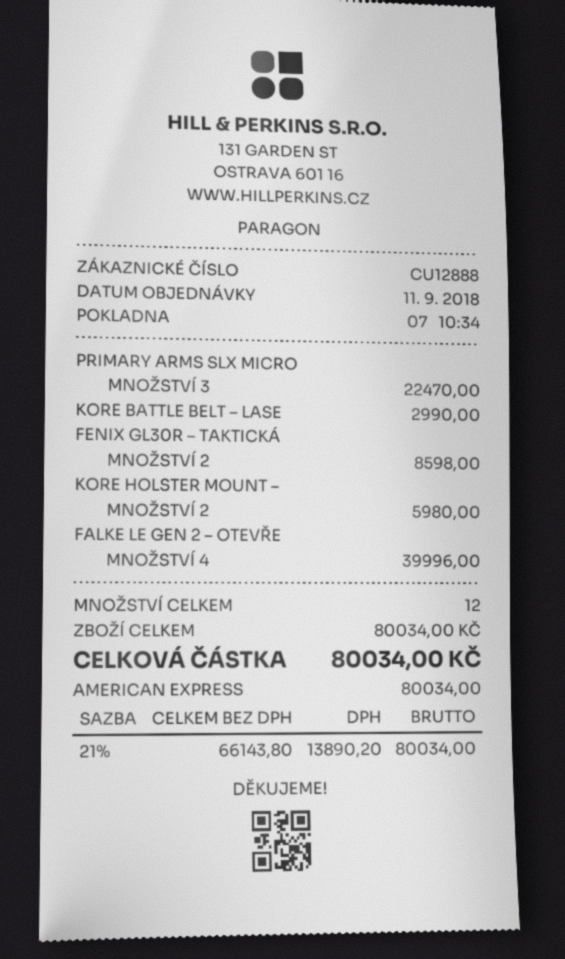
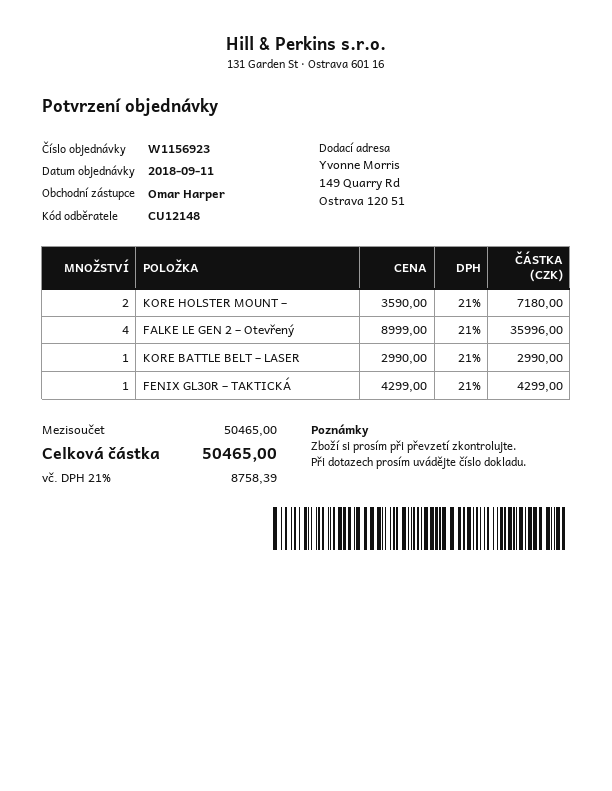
customer number: CU12888 -> CU12148
PRIMARY ARMS SLX MICRO: 3 for 22470.00 -> none
FENIX GL30R – TAKTICKÁ: 2 for 8598.00 -> 1 for 4299.00
KORE HOLSTER MOUNT –: 2 for 5980.00 -> 2 for 7180.00
FALKE LE GEN 2 – OTEVŘE: 4 for 39996.00 -> 4 for 35996.00
subtotal: 80034.00 -> 50465.00
tax: 21% = 13890.20 -> 21% = 8758.39
total: 80034.00 -> 50465.00

